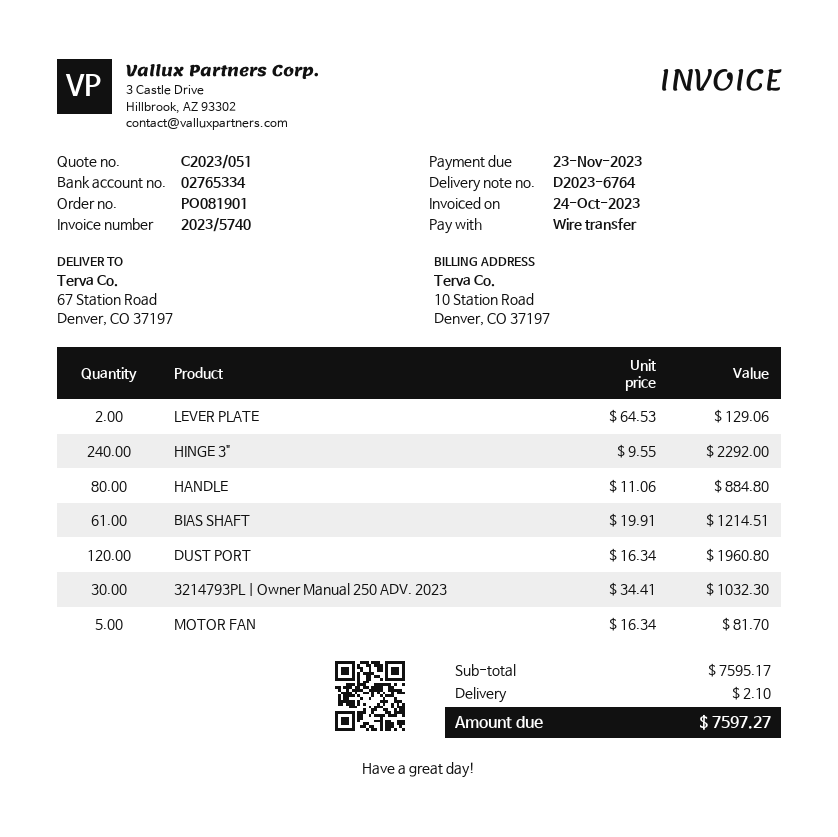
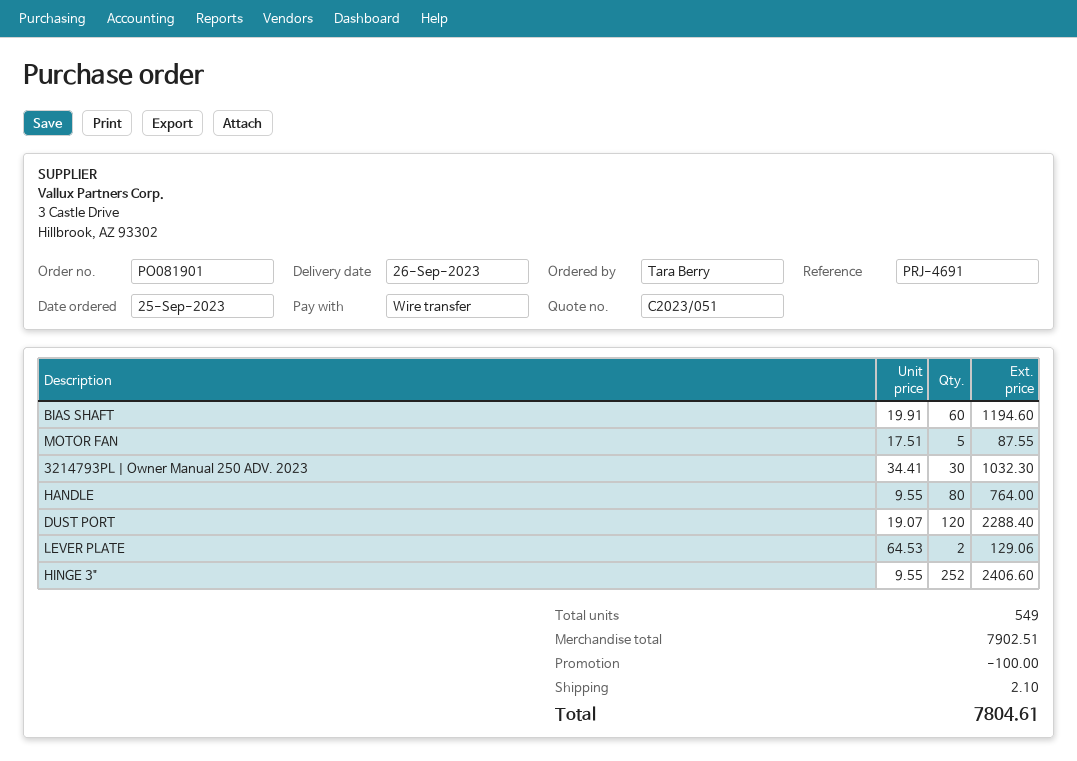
HINGE 3": 240 x 9.55 = 2292.00 -> 252 x 9.55 = 2406.60
HANDLE: 80 x 11.06 = 884.80 -> 80 x 9.55 = 764.00
BIAS SHAFT: 61 x 19.91 = 1214.51 -> 60 x 19.91 = 1194.60
DUST PORT: 120 x 16.34 = 1960.80 -> 120 x 19.07 = 2288.40
MOTOR FAN: 5 x 16.34 = 81.70 -> 5 x 17.51 = 87.55
subtotal: 7595.17 -> 7902.51
discount: none -> 100.00
total: 7597.27 -> 7804.61

